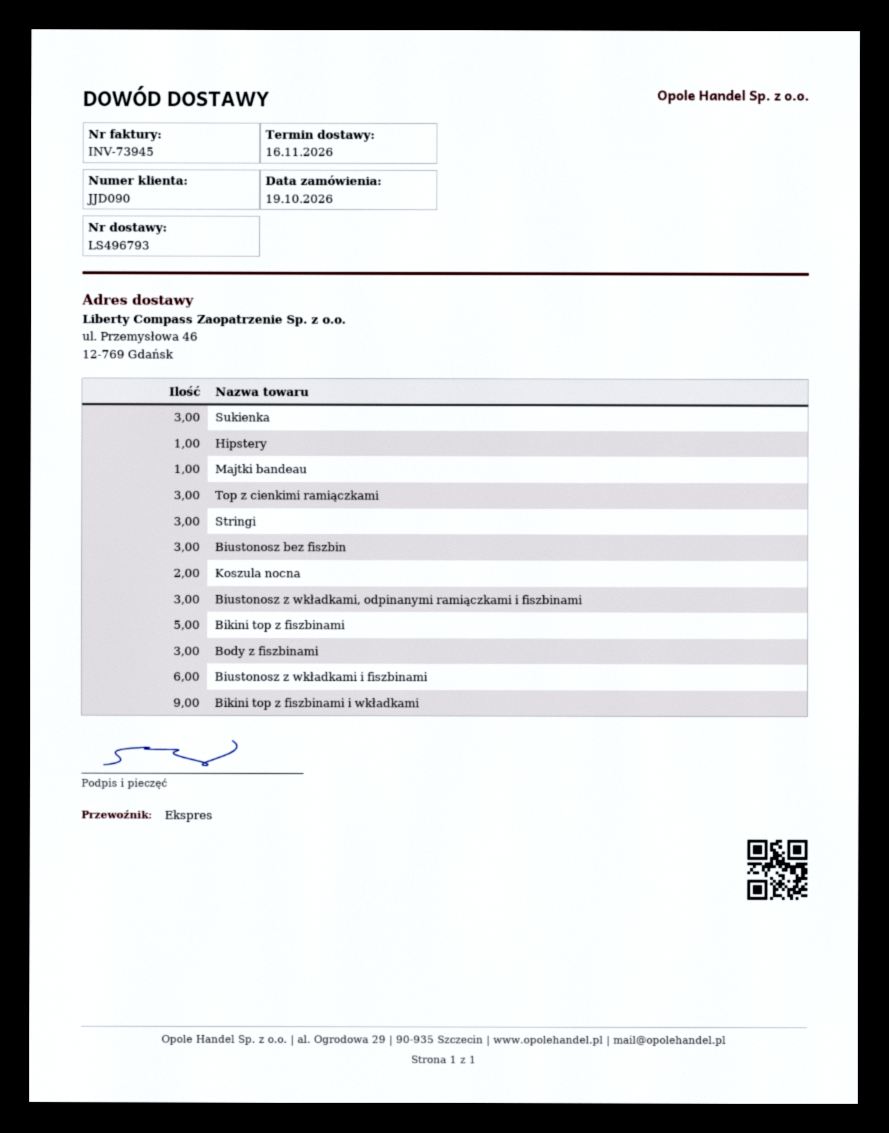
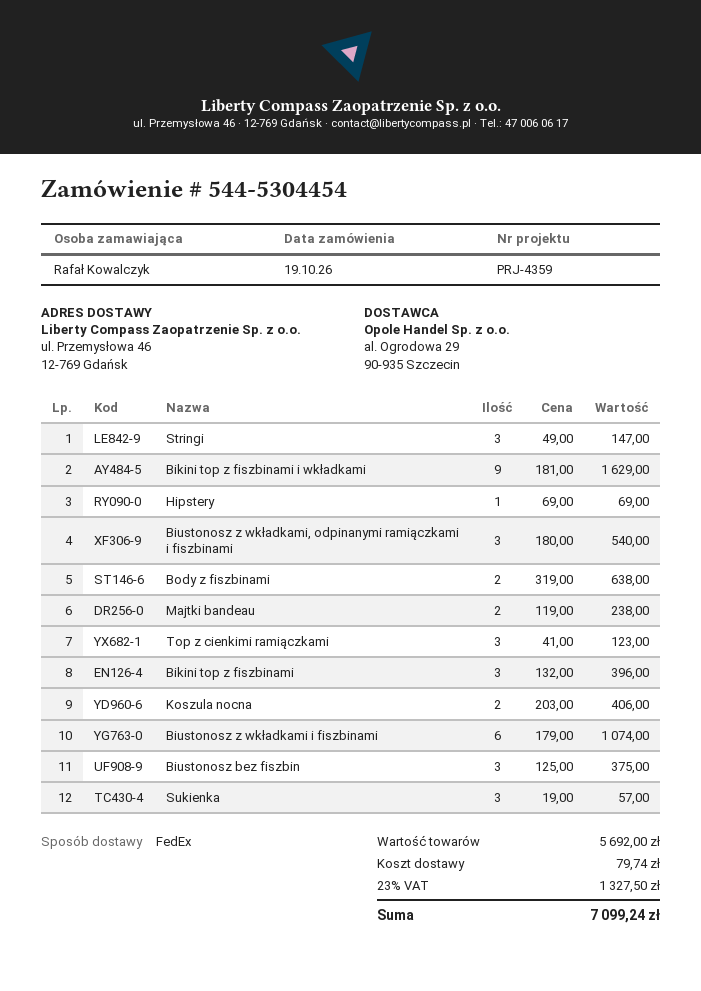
shipping method: express -> FedEx
Majtki bandeau: 1 -> 2
Bikini top z fiszbinami: 5 -> 3
Body z fiszbinami: 3 -> 2

